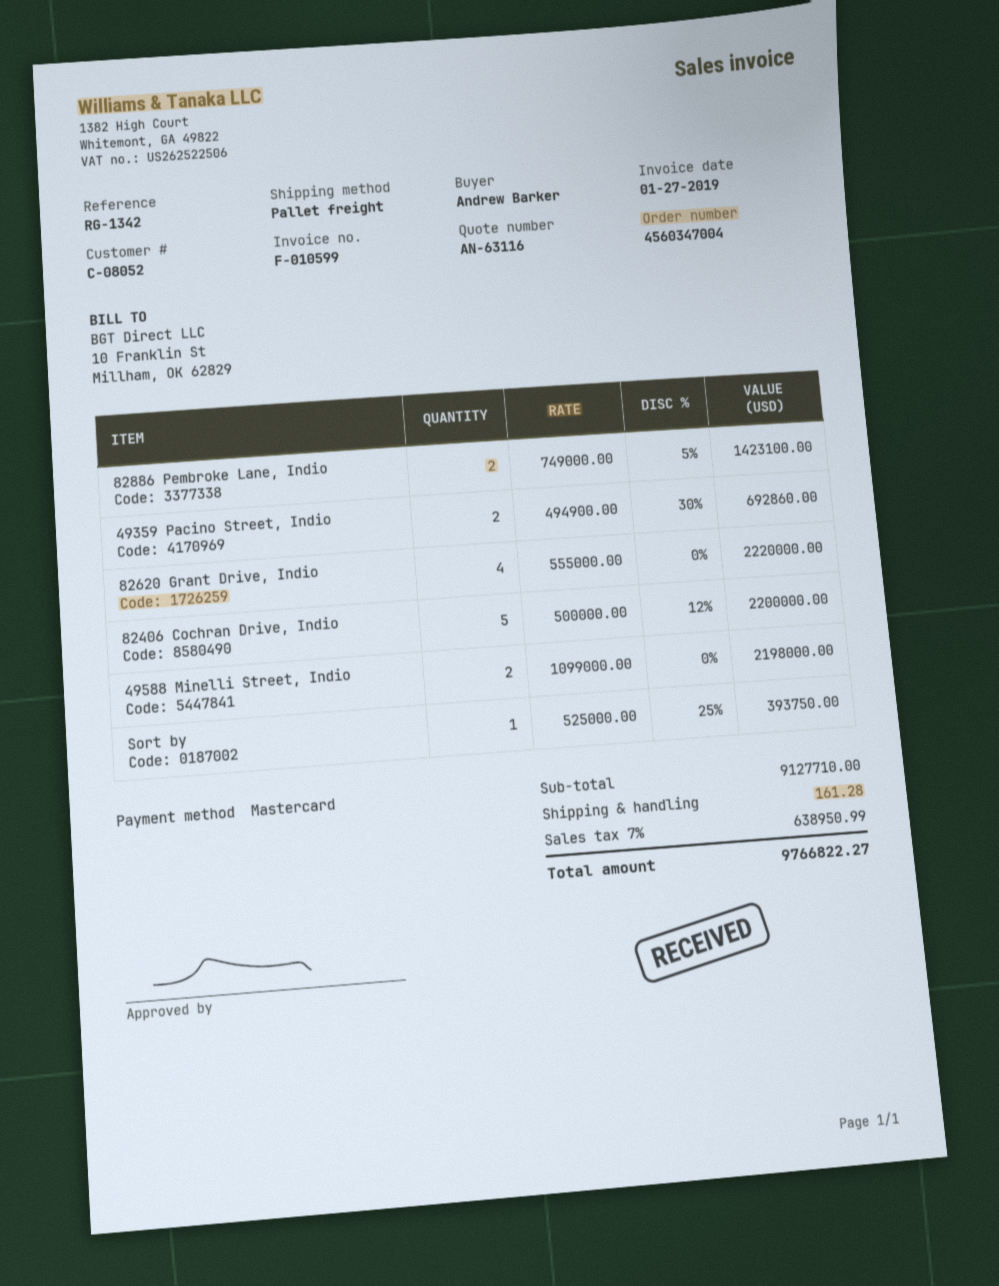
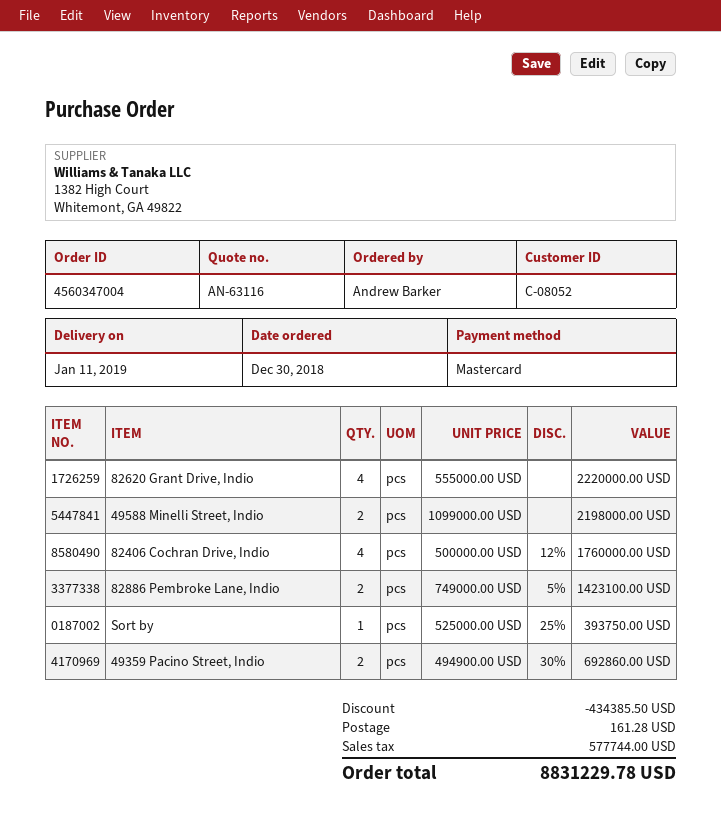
82406 Cochran Drive, Indio: 5 x 500000.00 - 12% = 2200000.00 -> 4 x 500000.00 - 12% = 1760000.00
discount: none -> 434385.50
tax: 638950.99 -> 577744.00
total: 9766822.27 -> 8831229.78

